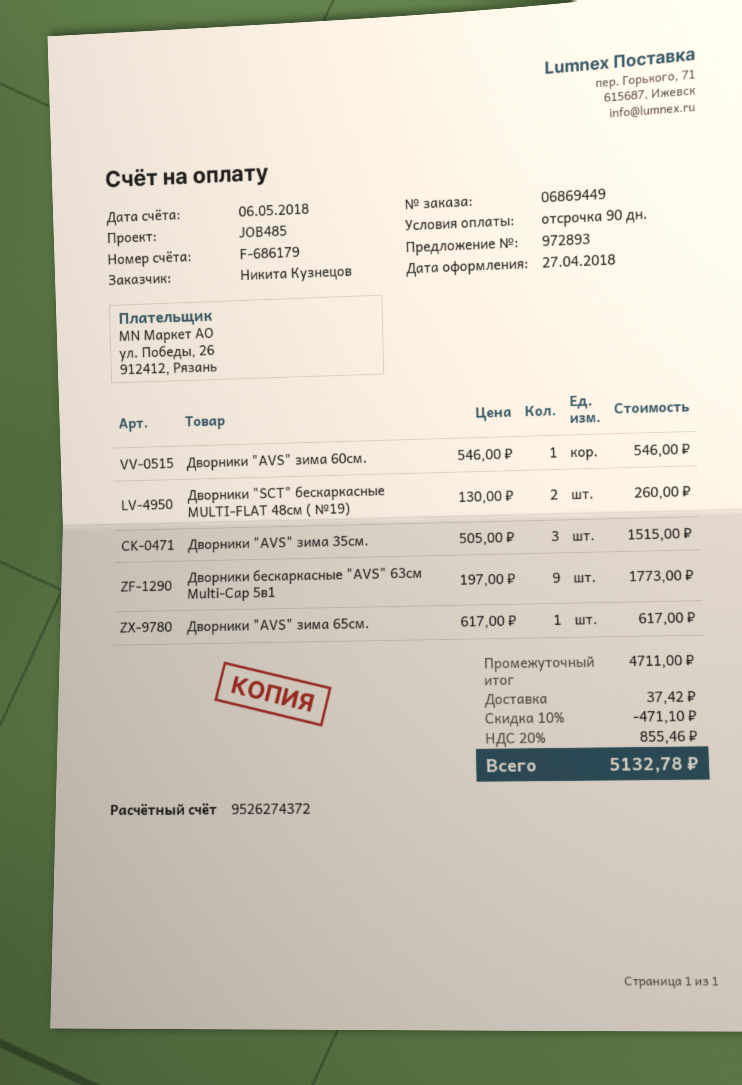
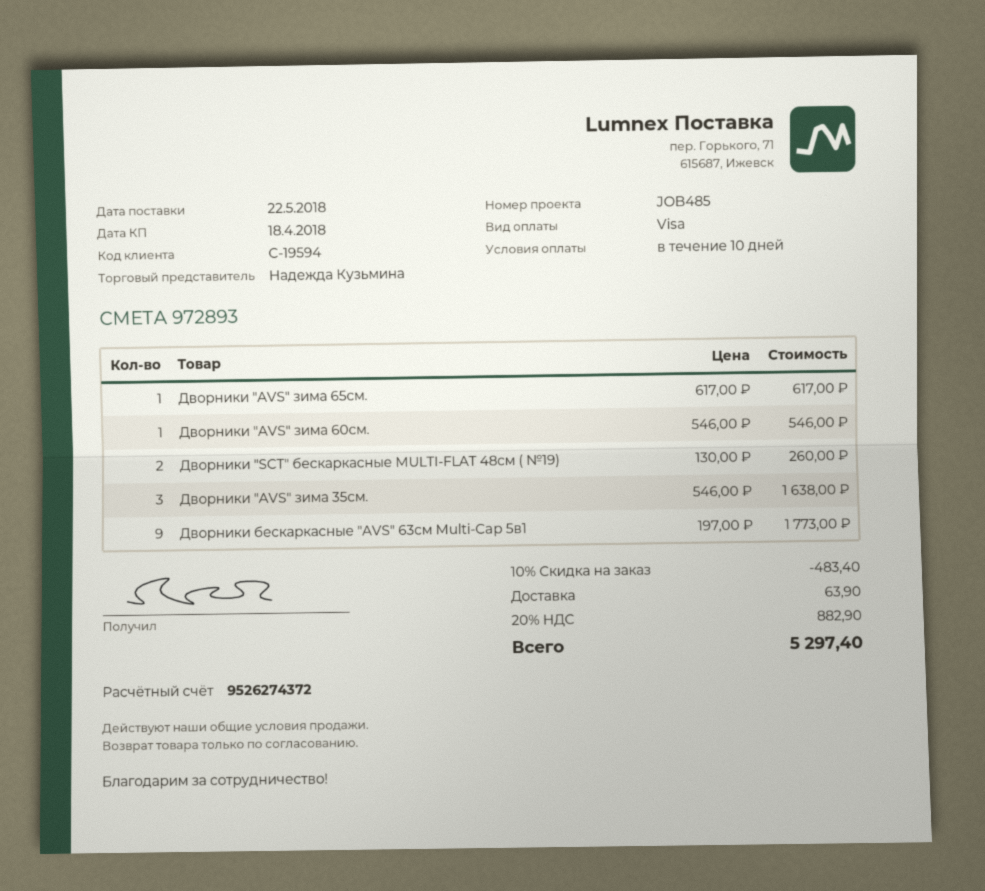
payment terms: 90 days -> 10 days
Дворники "AVS" зима 35см.: 3 x 505.00 = 1515.00 -> 3 x 546.00 = 1638.00
discount: 10% = 471.10 -> 10% = 483.40
shipping: 37.42 -> 63.90
tax: 20% = 855.46 -> 20% = 882.90
total: 5132.78 -> 5297.40

